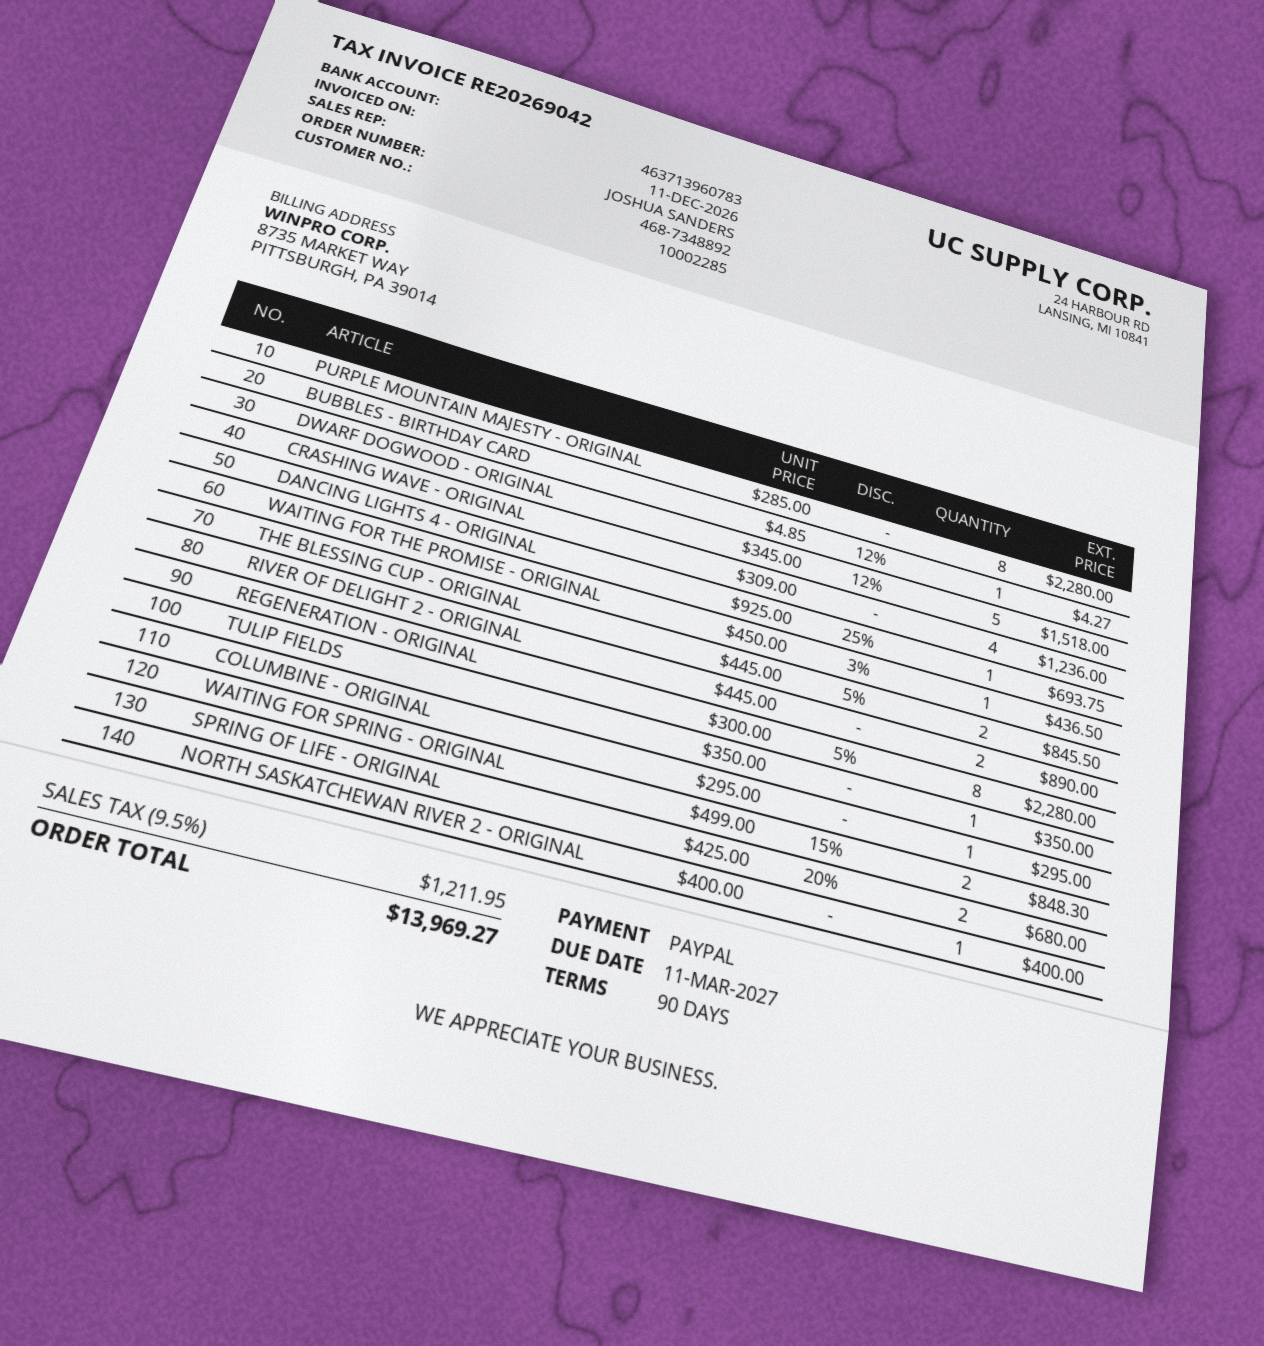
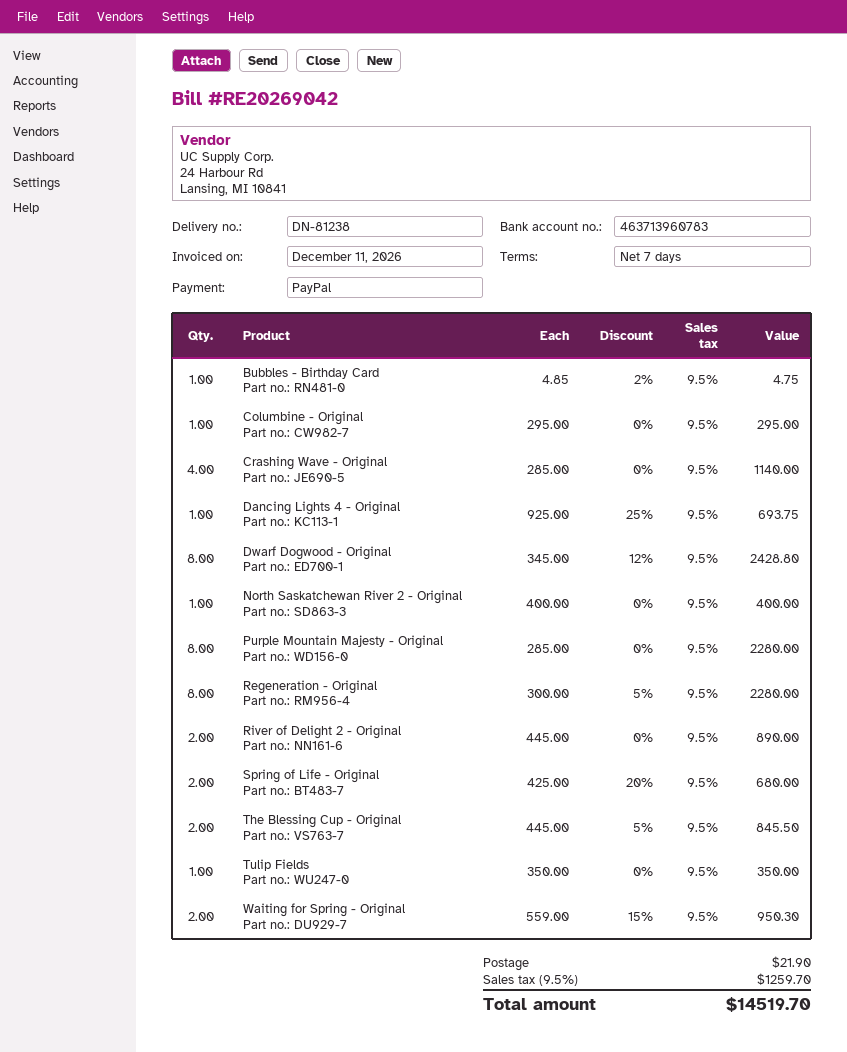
payment terms: 90 days -> 7 days
BUBBLES - BIRTHDAY CARD: 1 x 4.85 - 12% = 4.27 -> 1 x 4.85 - 2% = 4.75
DWARF DOGWOOD - ORIGINAL: 5 x 345.00 - 12% = 1518.00 -> 8 x 345.00 - 12% = 2428.80
CRASHING WAVE - ORIGINAL: 4 x 309.00 = 1236.00 -> 4 x 285.00 = 1140.00
WAITING FOR THE PROMISE - ORIGINAL: 1 x 450.00 - 3% = 436.50 -> none
WAITING FOR SPRING - ORIGINAL: 2 x 499.00 - 15% = 848.30 -> 2 x 559.00 - 15% = 950.30
shipping: none -> 21.90
tax: 9.5% = 1211.95 -> 9.5% = 1259.70
total: 13969.27 -> 14519.70

